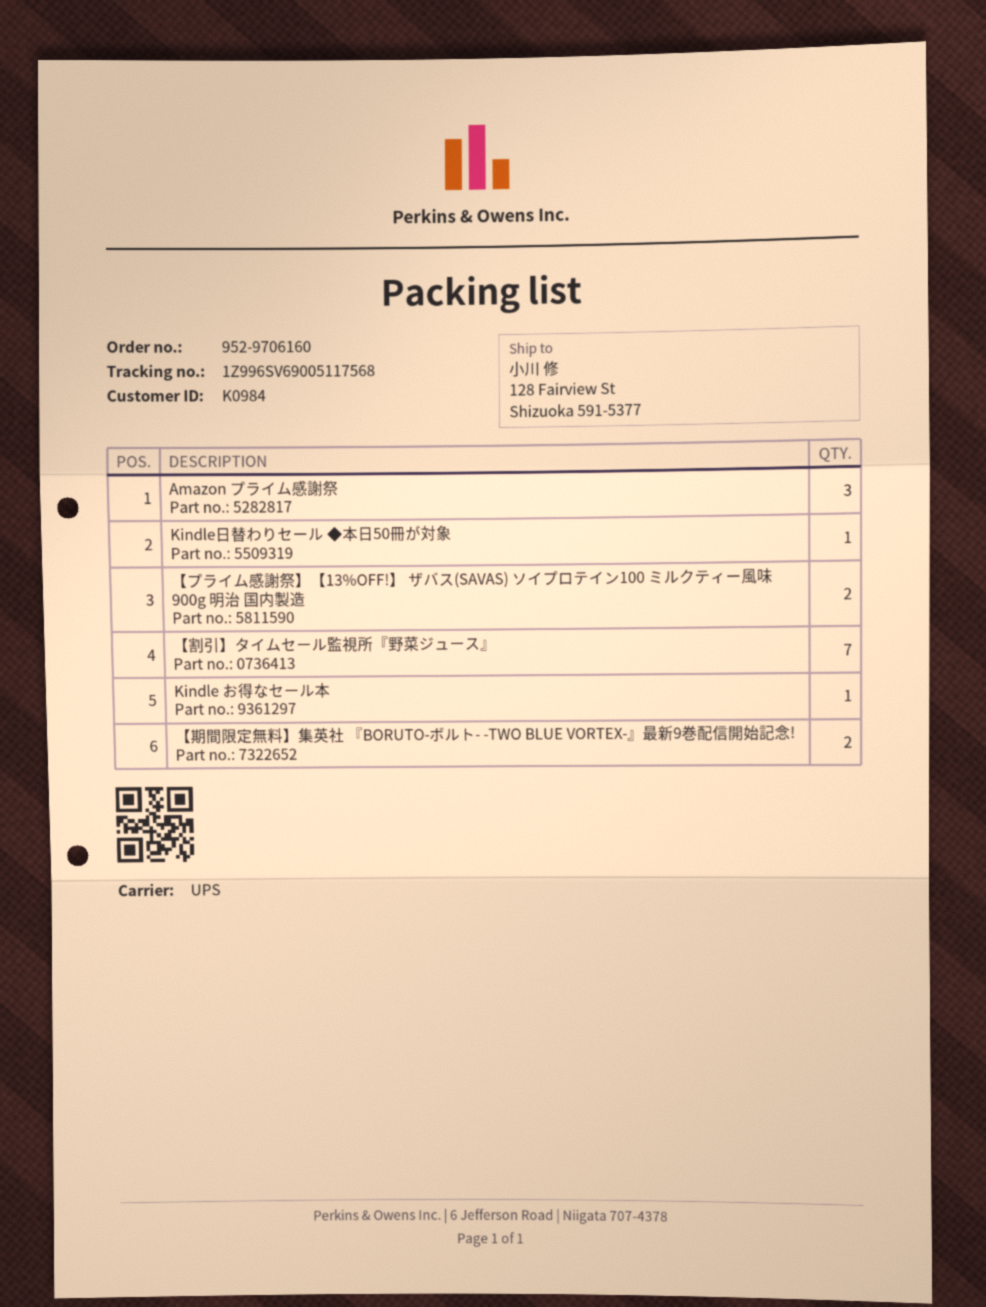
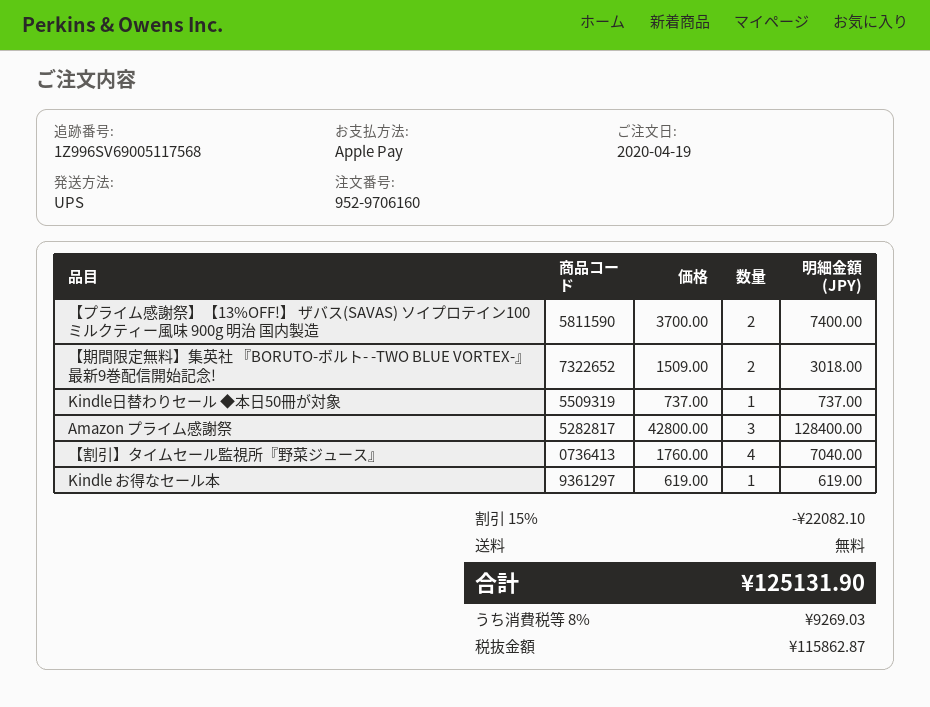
【割引】タイムセール監視所『野菜ジュース』: 7 -> 4

